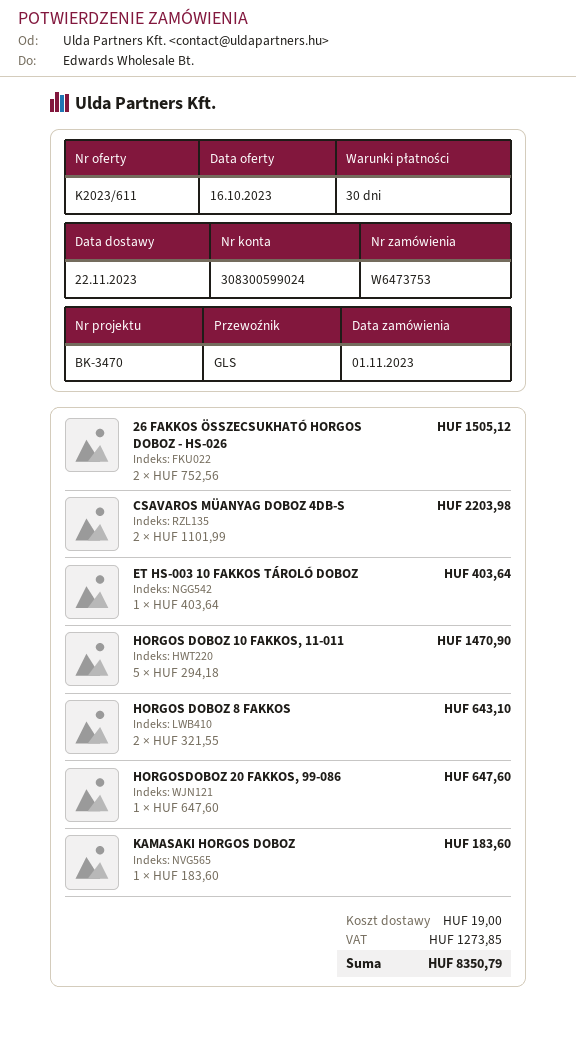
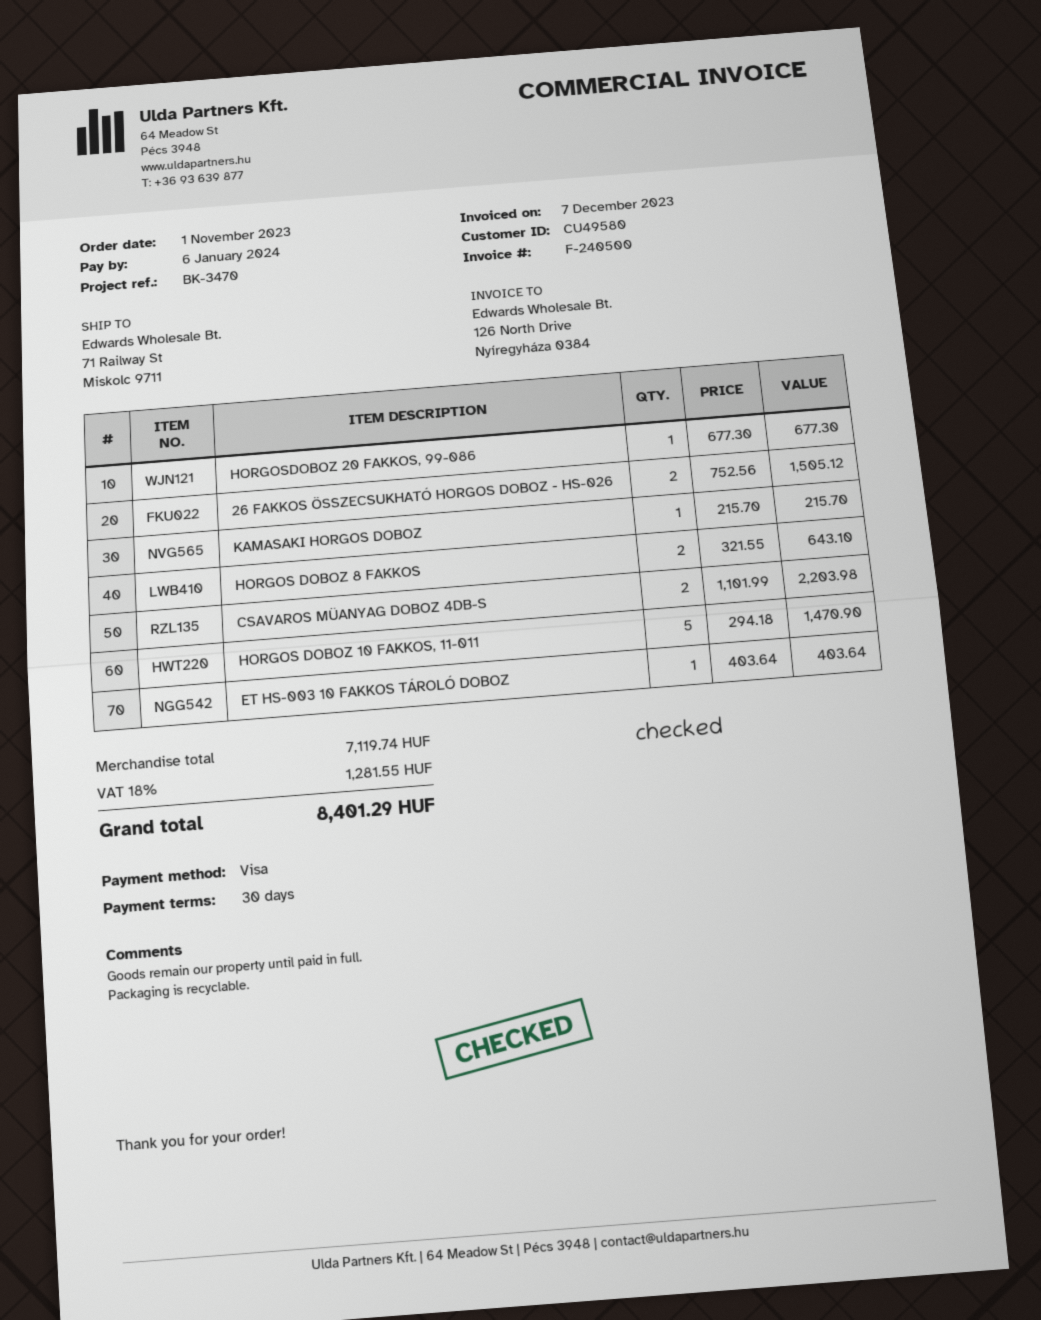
HORGOSDOBOZ 20 FAKKOS, 99-086: 1 x 647.60 = 647.60 -> 1 x 677.30 = 677.30
KAMASAKI HORGOS DOBOZ: 1 x 183.60 = 183.60 -> 1 x 215.70 = 215.70
shipping: 19.00 -> none
tax: 1273.85 -> 1281.55
total: 8350.79 -> 8401.29

